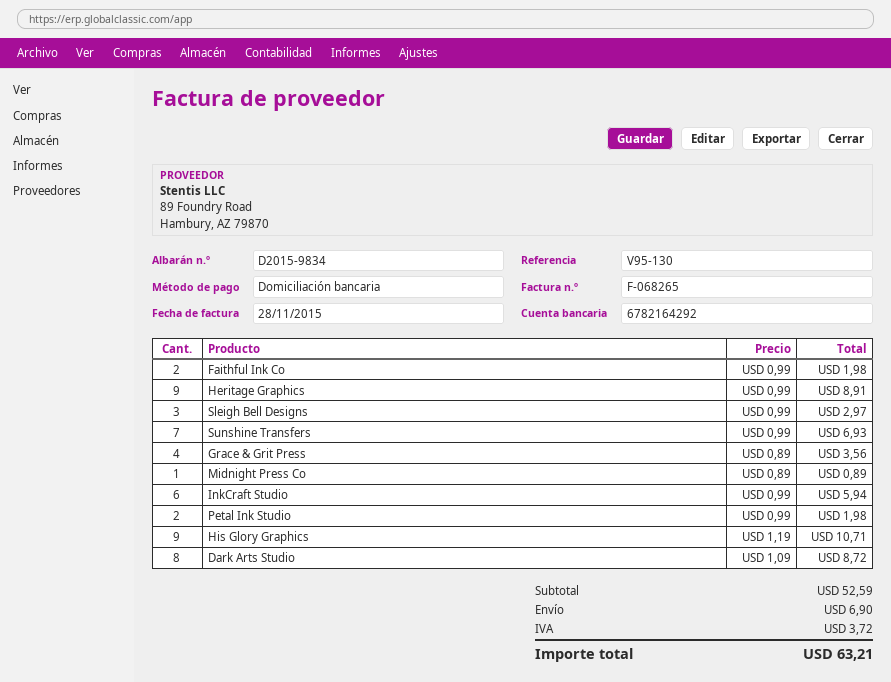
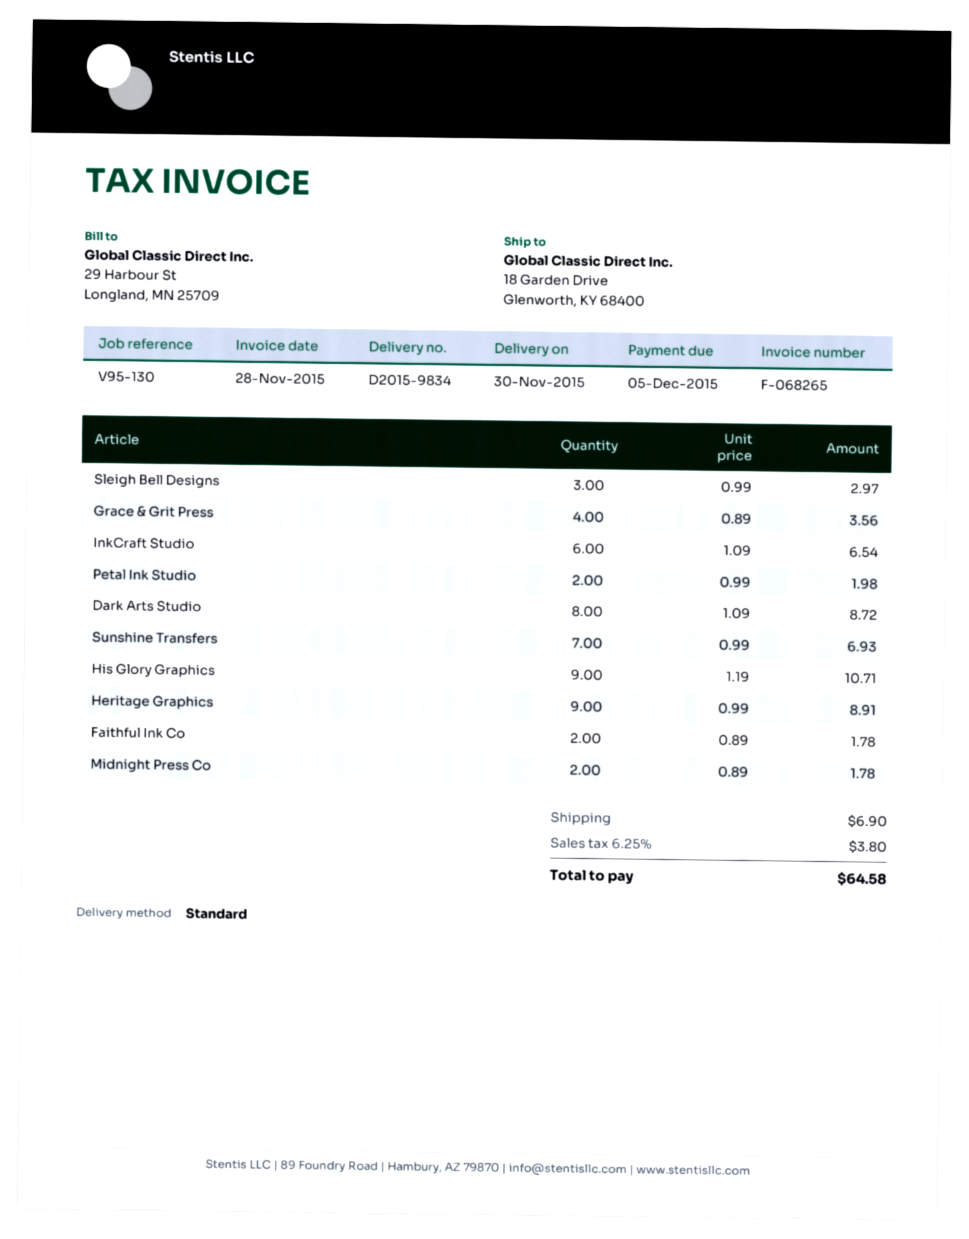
Faithful Ink Co: 2 x 0.99 = 1.98 -> 2 x 0.89 = 1.78
Midnight Press Co: 1 x 0.89 = 0.89 -> 2 x 0.89 = 1.78
InkCraft Studio: 6 x 0.99 = 5.94 -> 6 x 1.09 = 6.54
tax: 3.72 -> 3.80
total: 63.21 -> 64.58

